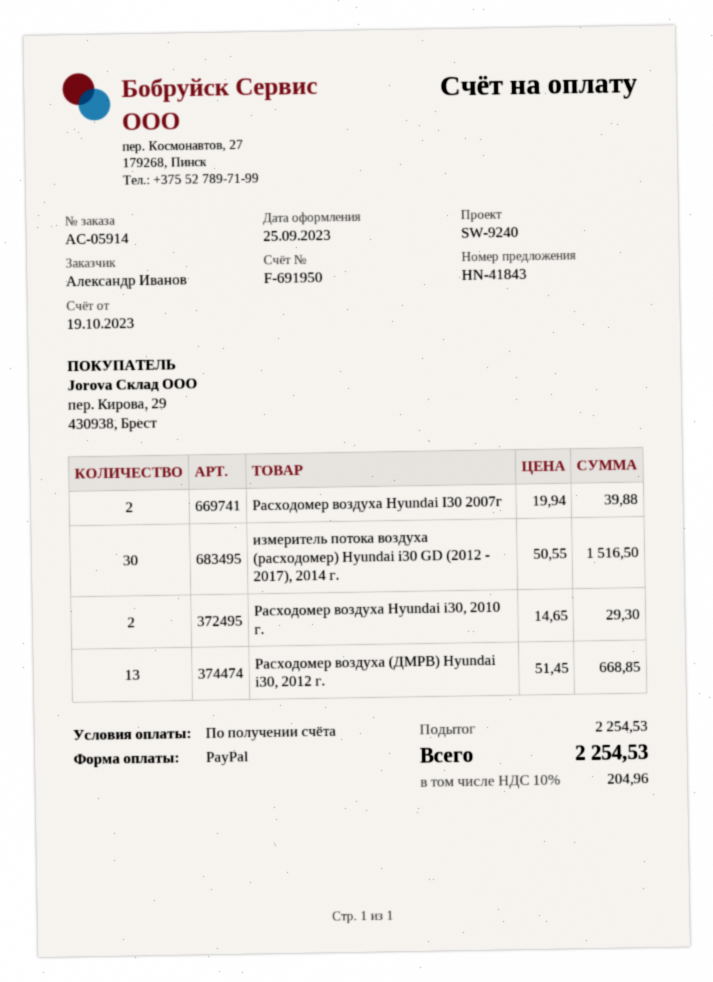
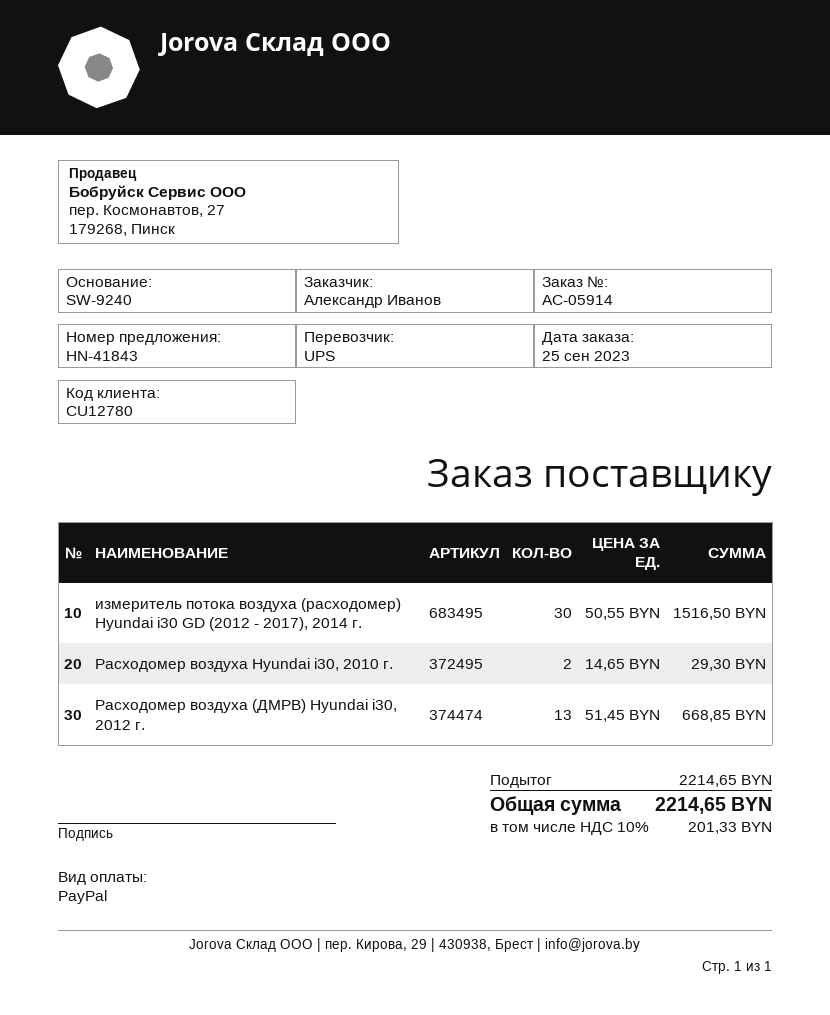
Расходомер воздуха Hyundai I30 2007г: 2 x 19.94 = 39.88 -> none
subtotal: 2254.53 -> 2214.65
tax: 10% = 204.96 -> 10% = 201.33
total: 2254.53 -> 2214.65

